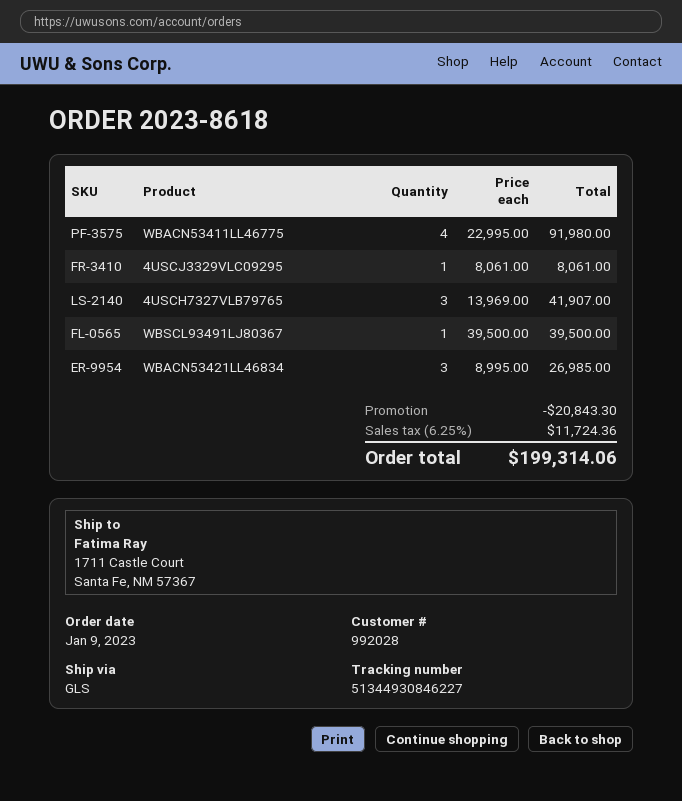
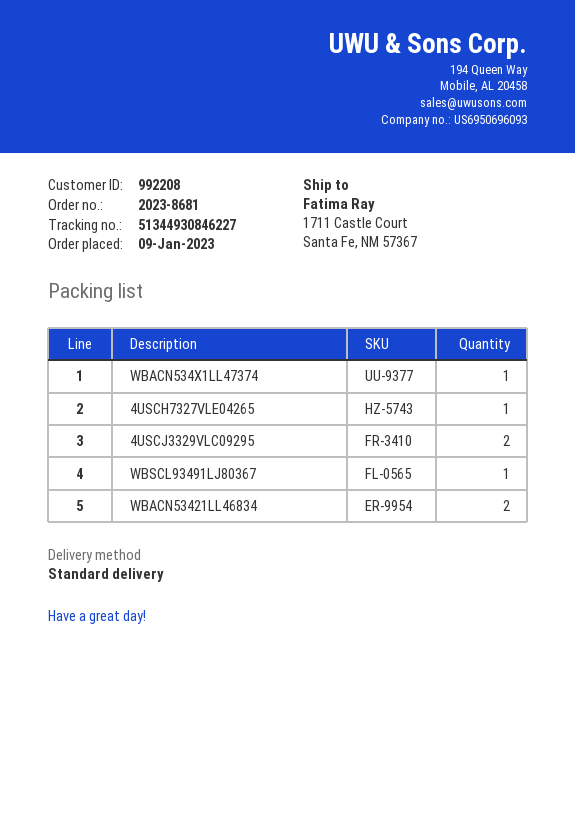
order number: 2023-8618 -> 2023-8681
customer number: 992028 -> 992208
shipping method: GLS -> standard
WBACN53411LL46775: 4 -> none
4USCJ3329VLC09295: 1 -> 2
4USCH7327VLB79765: 3 -> none
WBACN53421LL46834: 3 -> 2
WBACN534X1LL47374: none -> 1
4USCH7327VLE04265: none -> 1

